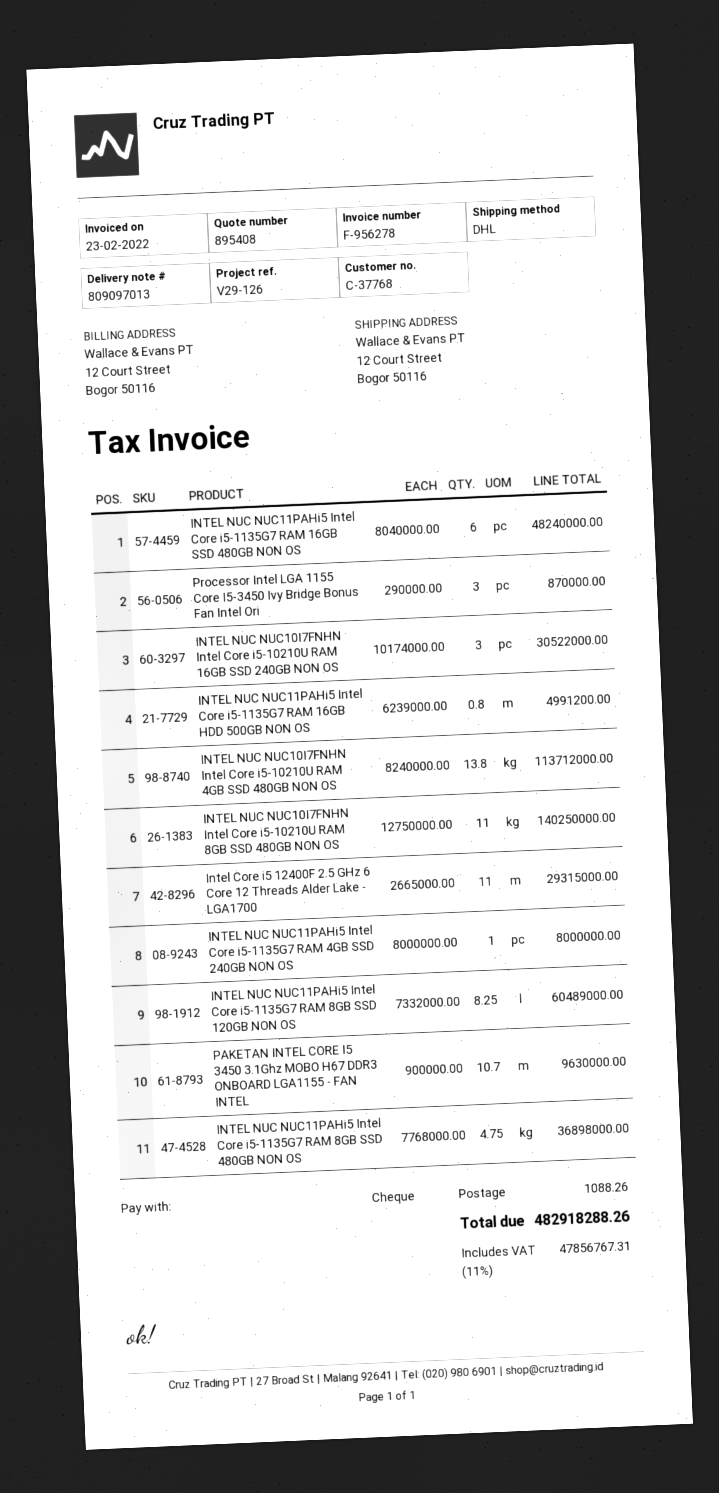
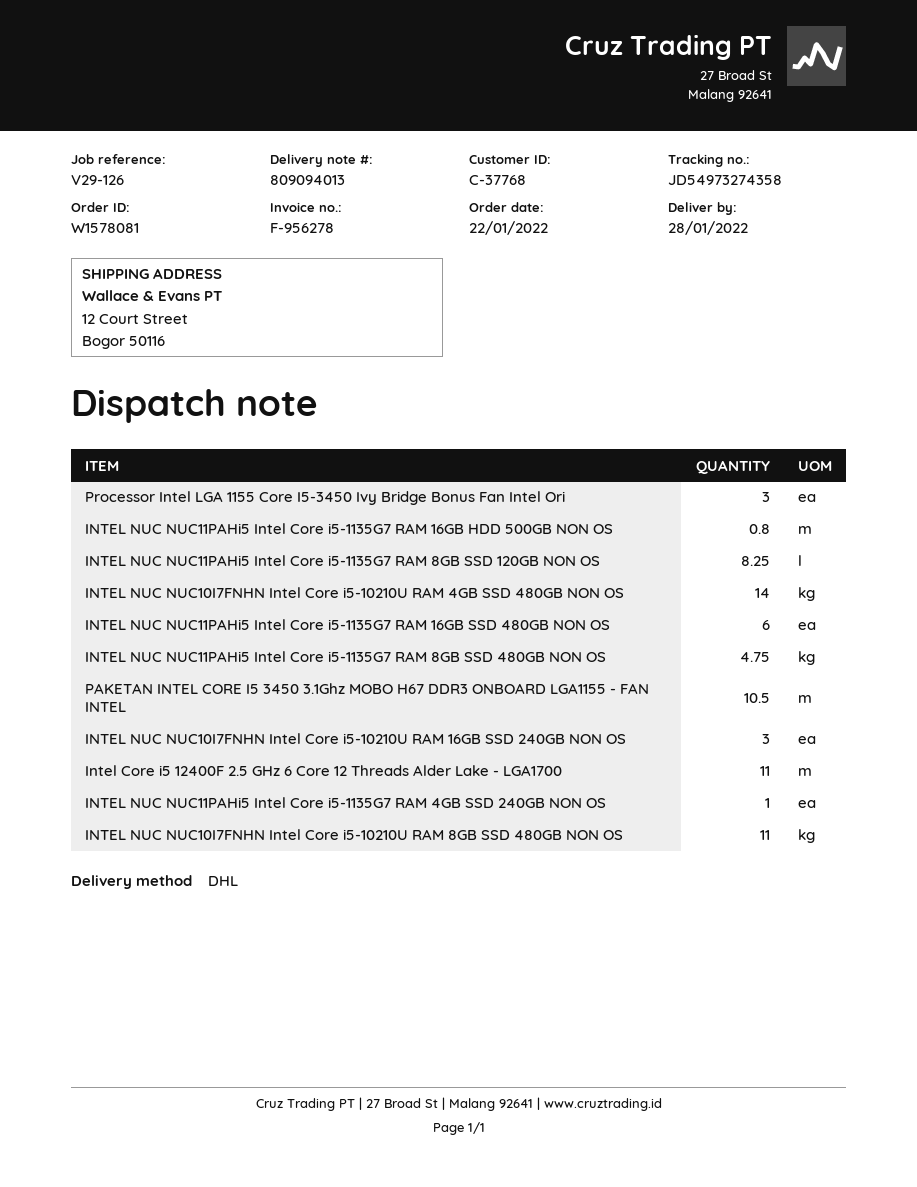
delivery note number: 809097013 -> 809094013
INTEL NUC NUC10I7FNHN Intel Core i5-10210U RAM 4GB SSD 480GB NON OS: 13.8 -> 14
PAKETAN INTEL CORE I5 3450 3.1Ghz MOBO H67 DDR3 ONBOARD LGA1155 - FAN INTEL: 10.7 -> 10.5

